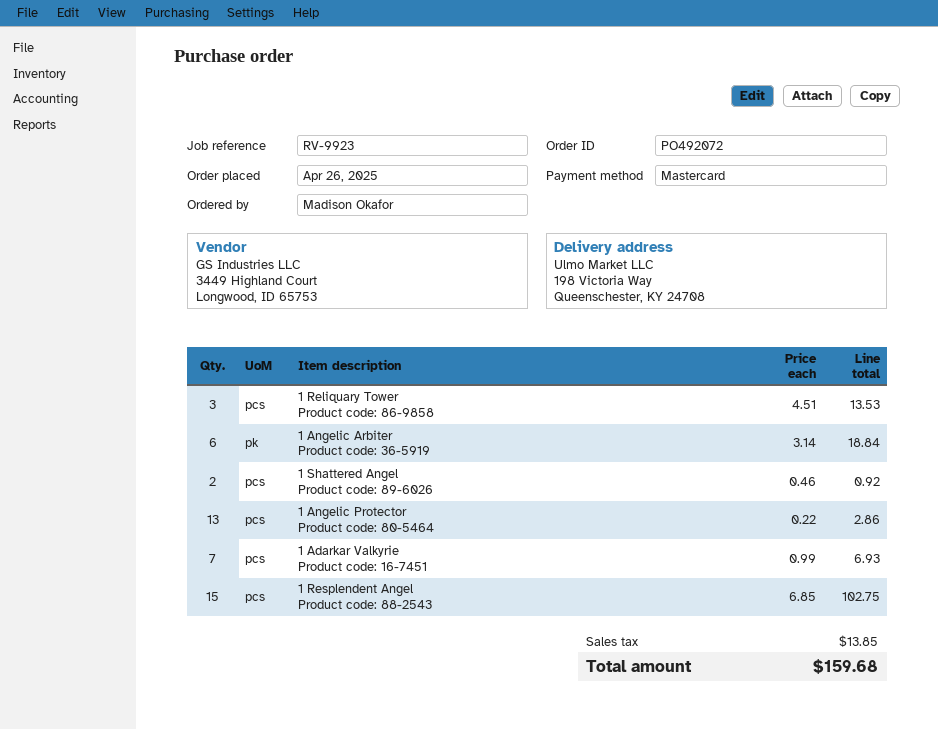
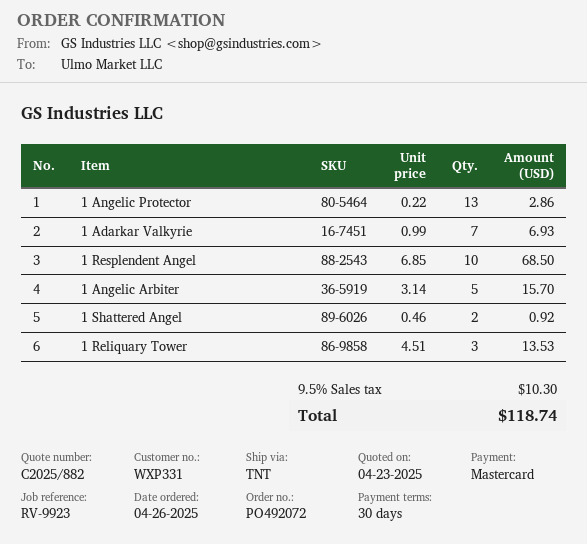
1 Angelic Arbiter: 6 x 3.14 = 18.84 -> 5 x 3.14 = 15.70
1 Resplendent Angel: 15 x 6.85 = 102.75 -> 10 x 6.85 = 68.50
tax: 13.85 -> 10.30
total: 159.68 -> 118.74

